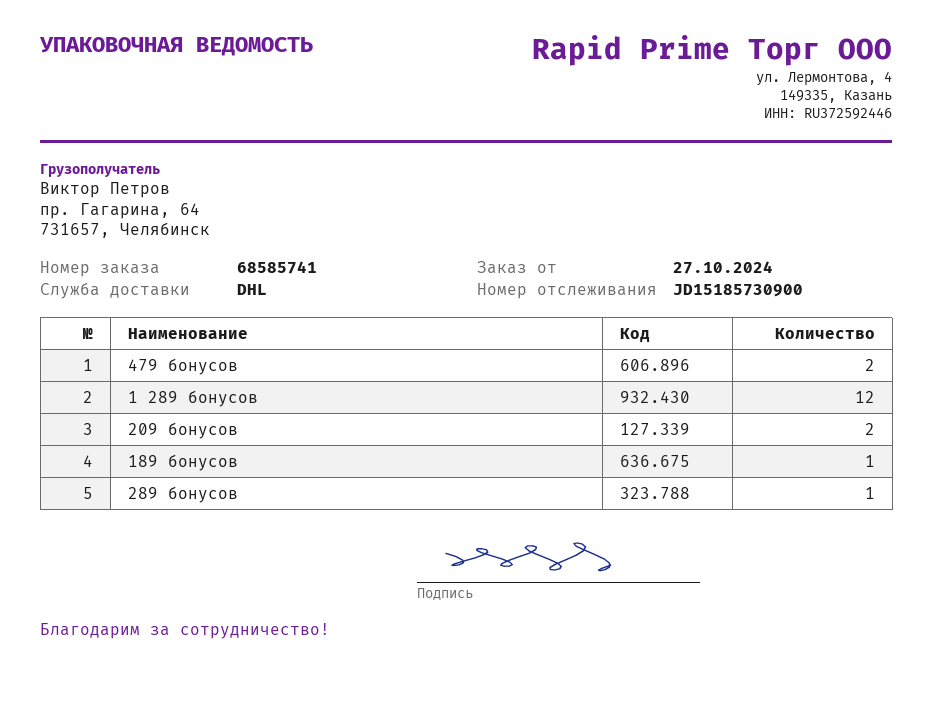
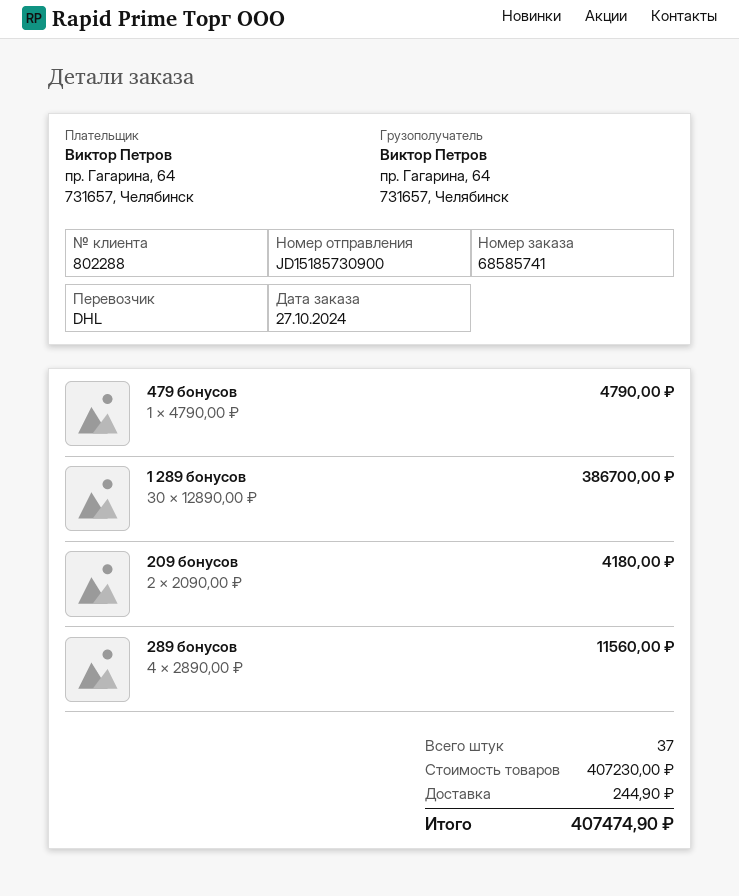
479 бонусов: 2 -> 1
1 289 бонусов: 12 -> 30
189 бонусов: 1 -> none
289 бонусов: 1 -> 4

